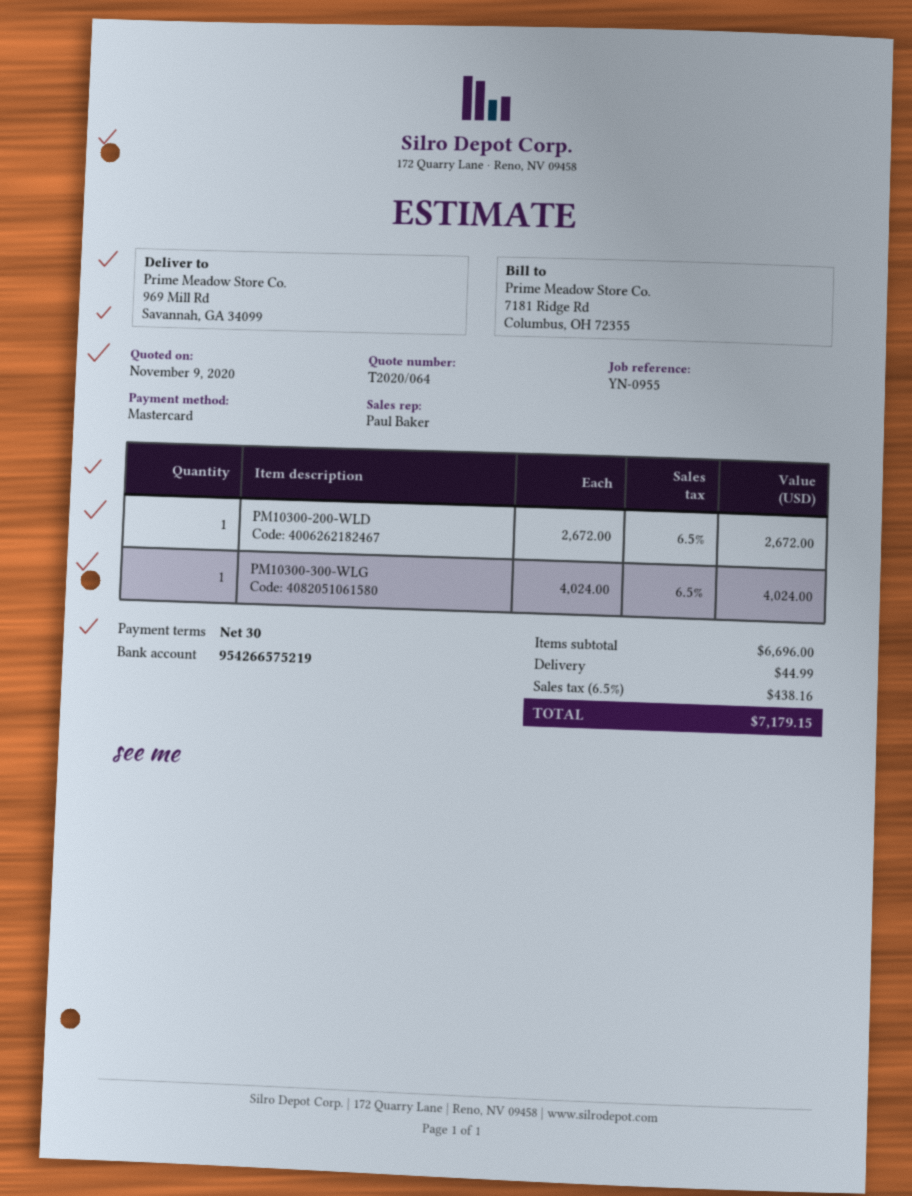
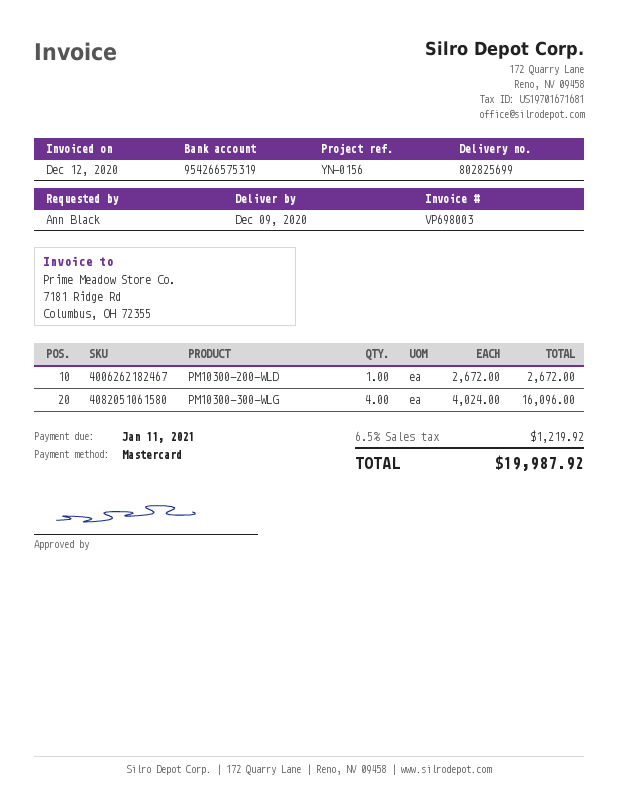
reference: YN-0955 -> YN-0156
bank account: 954266575219 -> 954266575319
PM10300-300-WLG: 1 x 4024.00 = 4024.00 -> 4 x 4024.00 = 16096.00
shipping: 44.99 -> none
tax: 6.5% = 438.16 -> 6.5% = 1219.92
total: 7179.15 -> 19987.92

